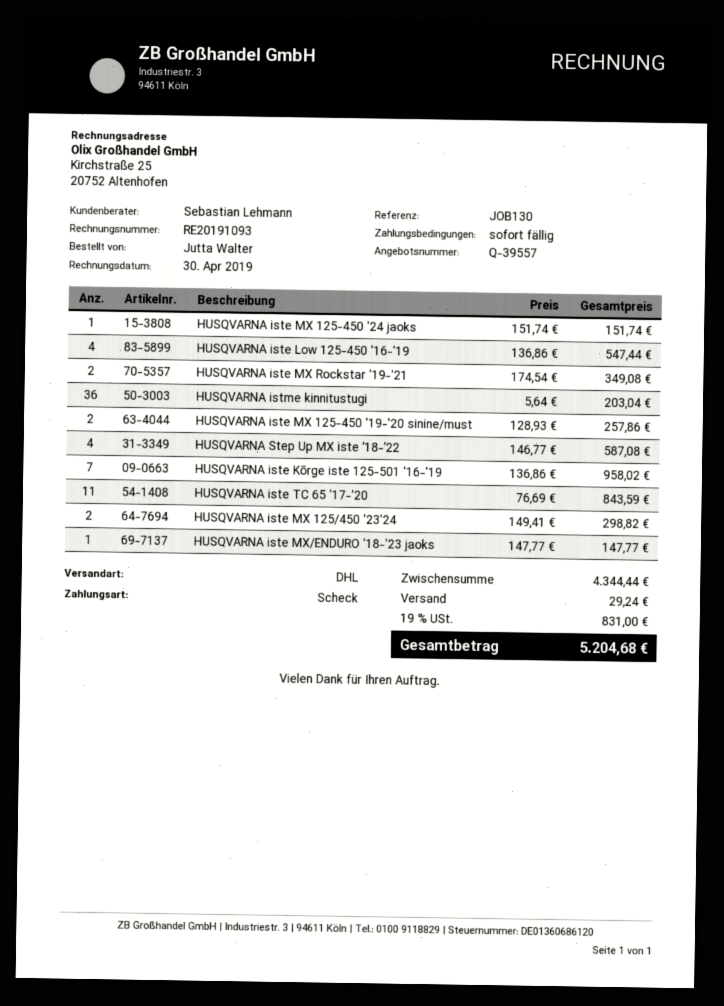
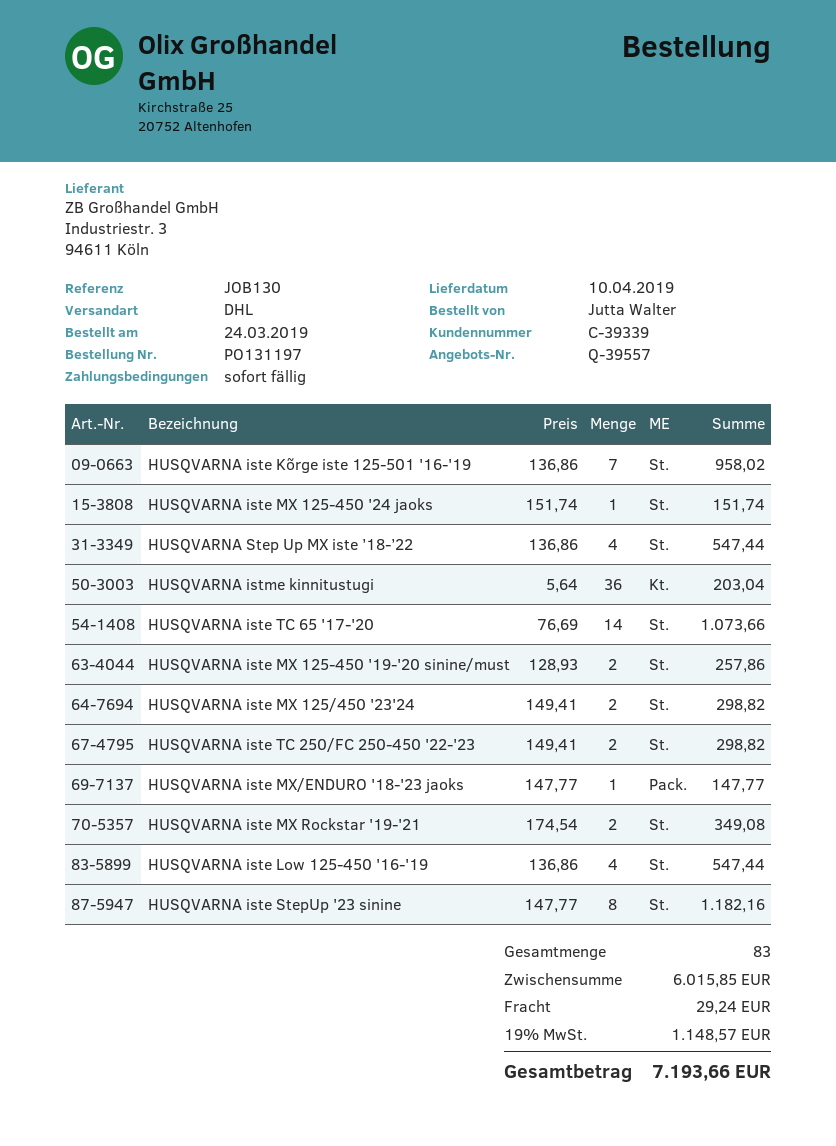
HUSQVARNA Step Up MX iste ’18-’22: 4 x 146.77 = 587.08 -> 4 x 136.86 = 547.44
HUSQVARNA iste TC 65 '17-'20: 11 x 76.69 = 843.59 -> 14 x 76.69 = 1073.66
HUSQVARNA iste TC 250/FC 250-450 '22-'23: none -> 2 x 149.41 = 298.82
HUSQVARNA iste StepUp '23 sinine: none -> 8 x 147.77 = 1182.16
subtotal: 4344.44 -> 6015.85
tax: 19% = 831.00 -> 19% = 1148.57
total: 5204.68 -> 7193.66

